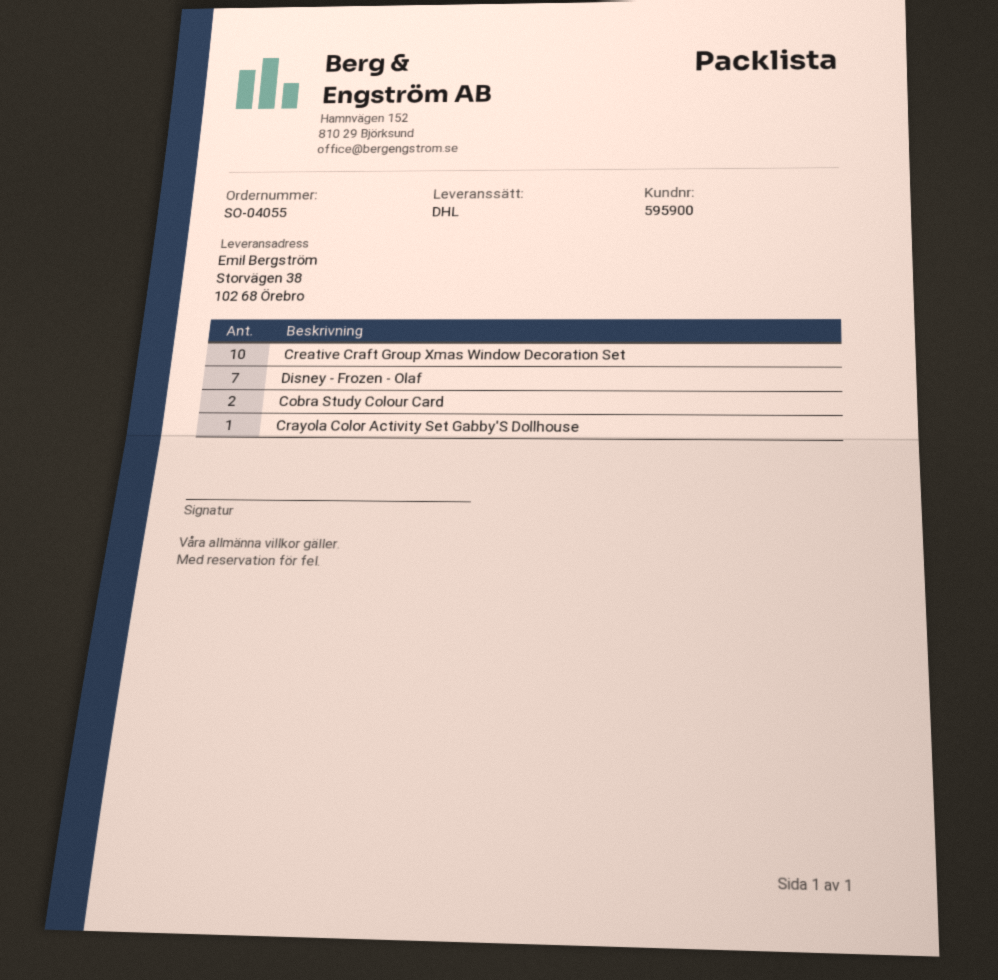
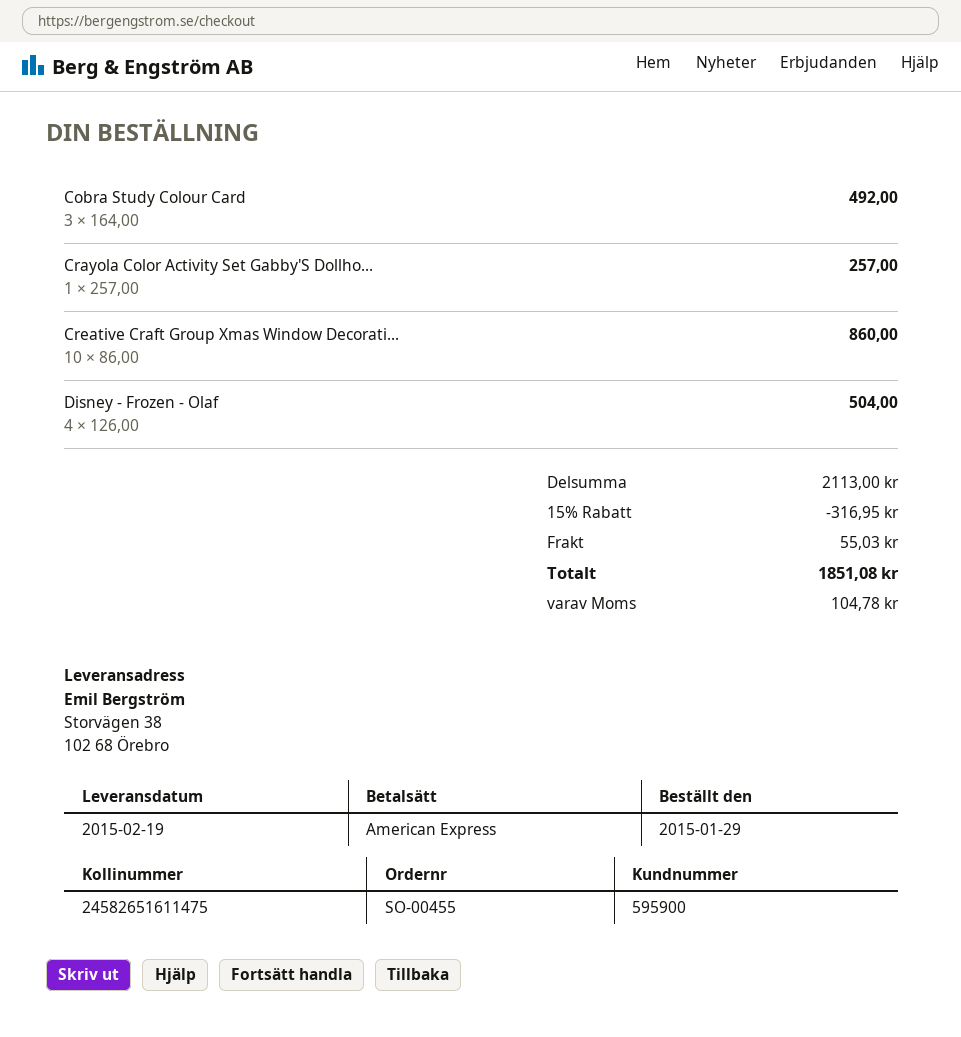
order number: SO-04055 -> SO-00455
Disney - Frozen - Olaf: 7 -> 4
Cobra Study Colour Card: 2 -> 3

